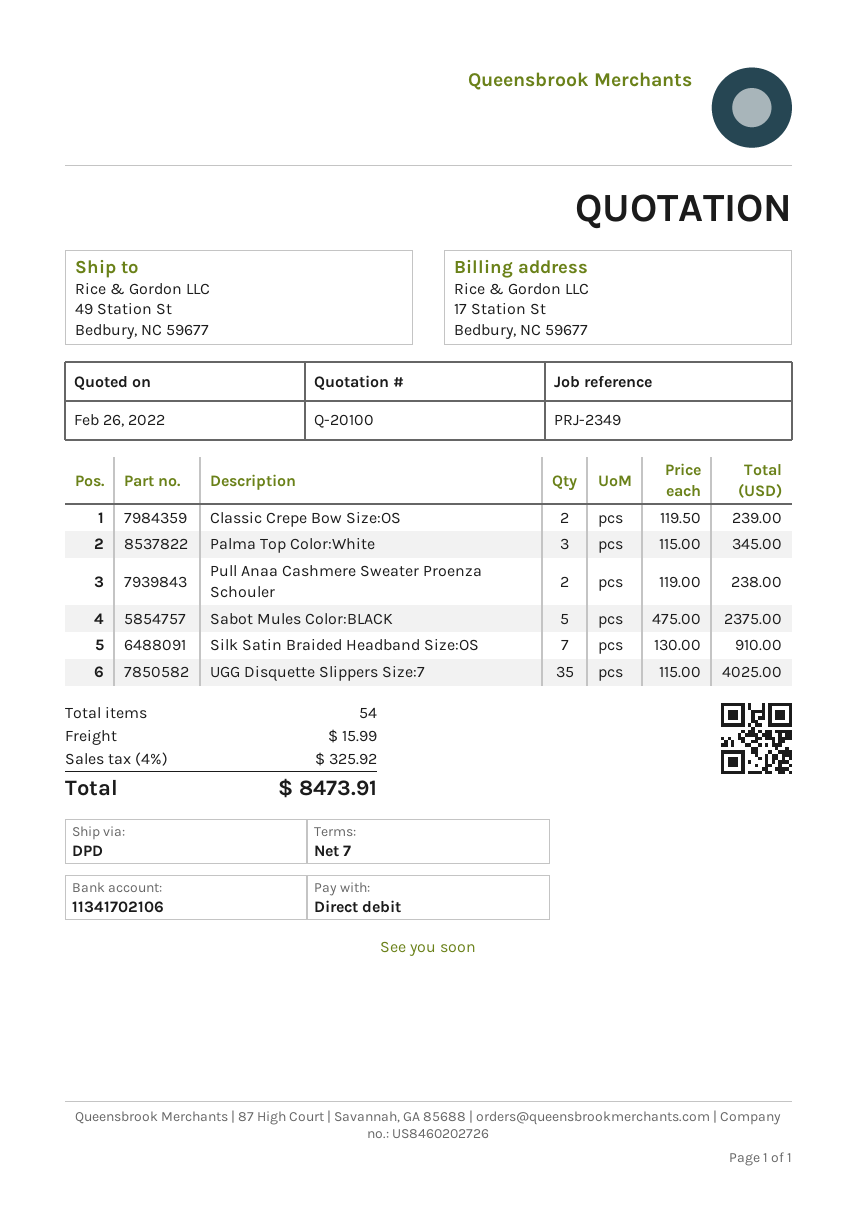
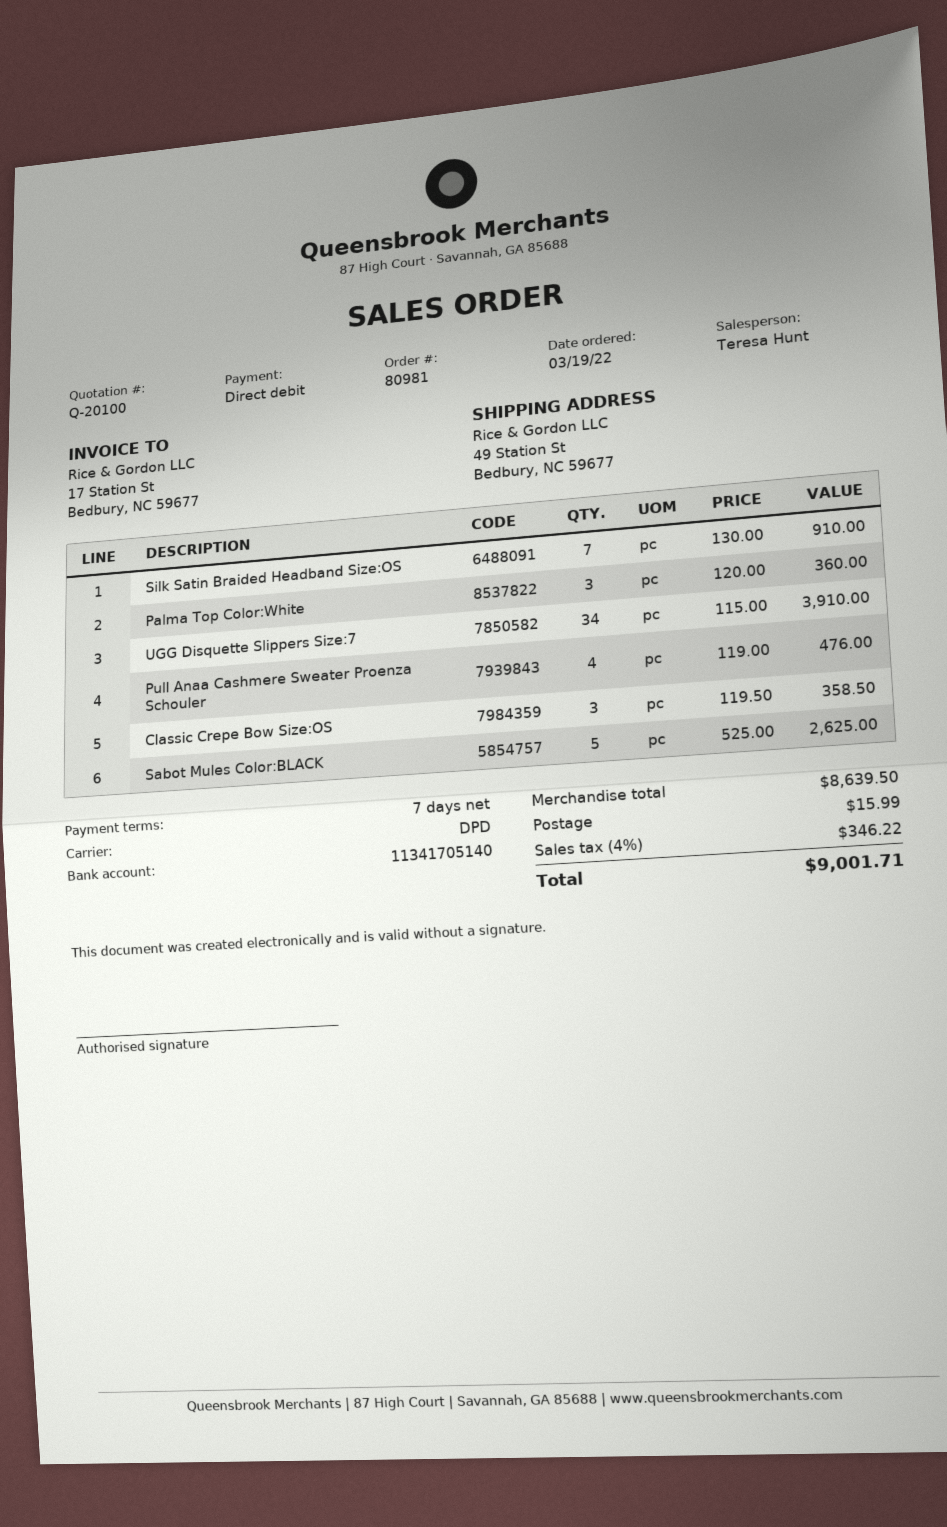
bank account: 11341702106 -> 11341705140
Classic Crepe Bow Size:OS: 2 x 119.50 = 239.00 -> 3 x 119.50 = 358.50
Palma Top Color:White: 3 x 115.00 = 345.00 -> 3 x 120.00 = 360.00
Pull Anaa Cashmere Sweater Proenza Schouler: 2 x 119.00 = 238.00 -> 4 x 119.00 = 476.00
Sabot Mules Color:BLACK: 5 x 475.00 = 2375.00 -> 5 x 525.00 = 2625.00
UGG Disquette Slippers Size:7: 35 x 115.00 = 4025.00 -> 34 x 115.00 = 3910.00
tax: 4% = 325.92 -> 4% = 346.22
total: 8473.91 -> 9001.71

